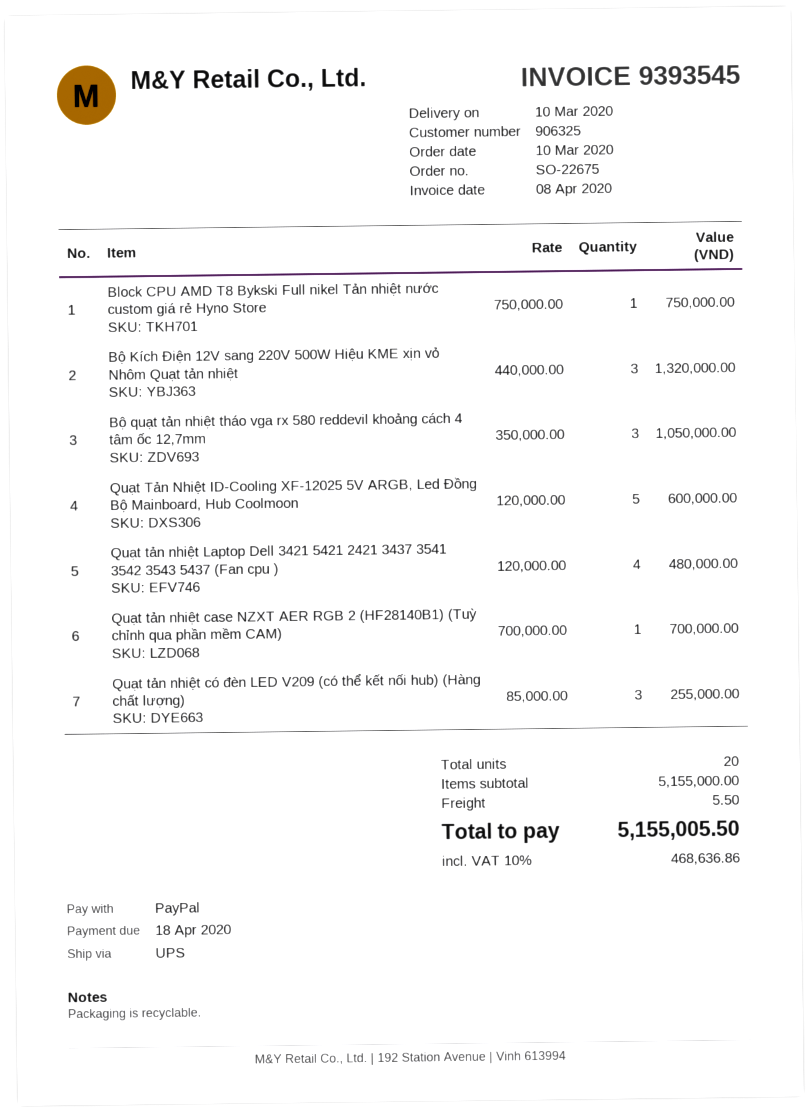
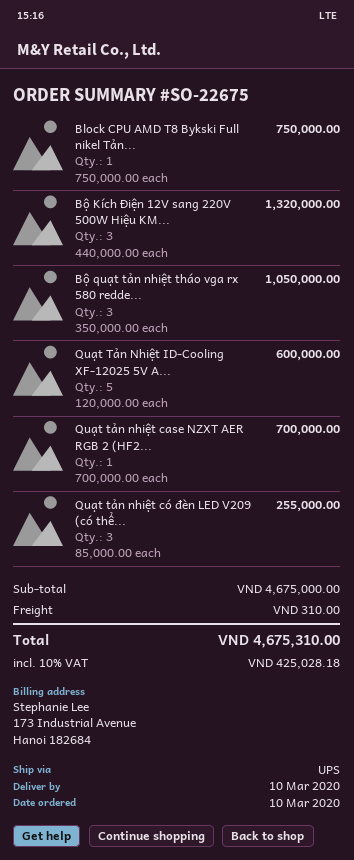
Quạt tản nhiệt Laptop Dell 3421 5421 2421 3437 3541 3542 3543 5437 (Fan cpu ): 4 x 120000.00 = 480000.00 -> none
subtotal: 5155000.00 -> 4675000.00
shipping: 5.50 -> 310.00
tax: 10% = 468636.86 -> 10% = 425028.18
total: 5155005.50 -> 4675310.00

